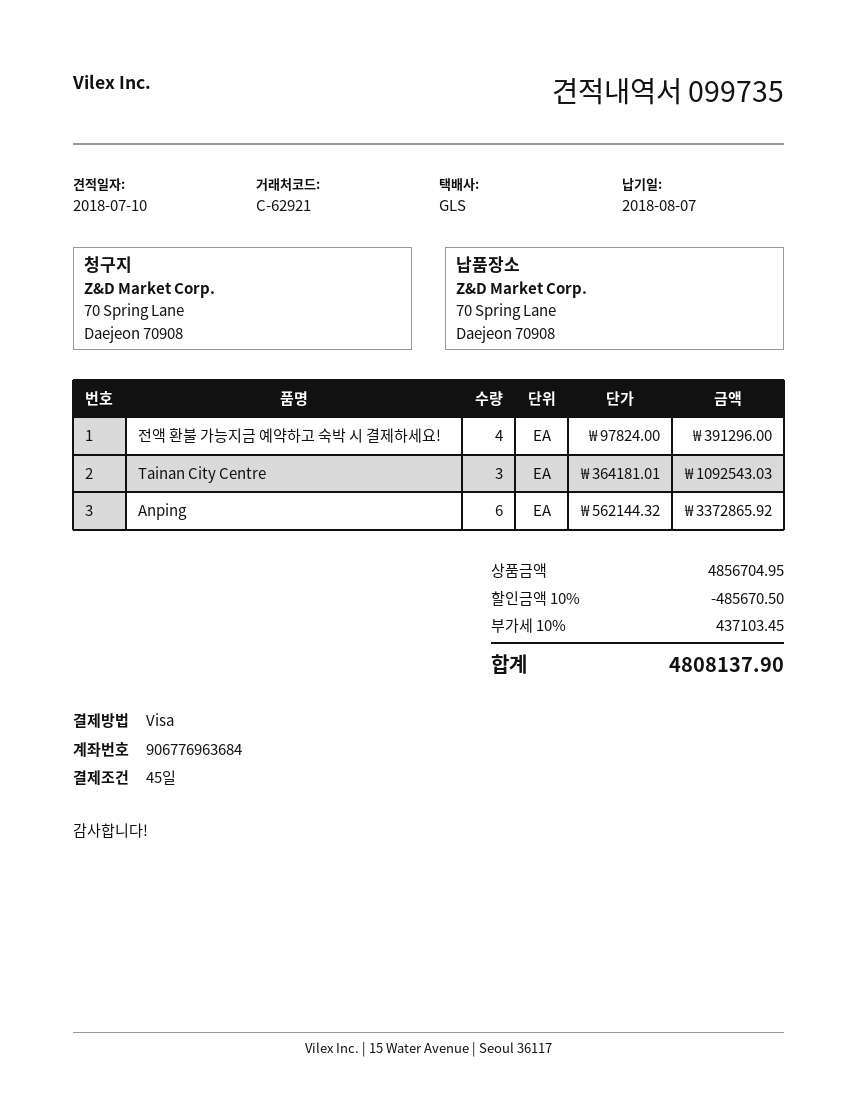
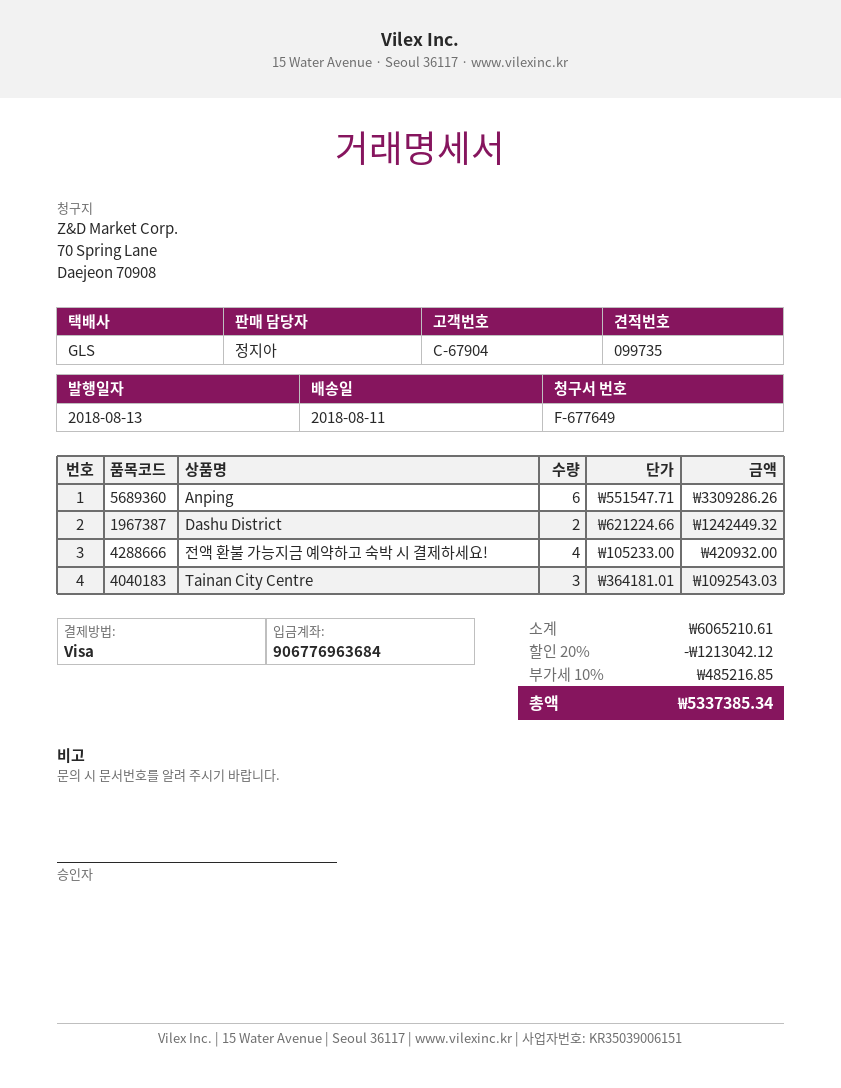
delivery date: 2018-08-07 -> 2018-08-11
customer number: C-62921 -> C-67904
전액 환불 가능지금 예약하고 숙박 시 결제하세요!: 4 x 97824.00 = 391296.00 -> 4 x 105233.00 = 420932.00
Anping: 6 x 562144.32 = 3372865.92 -> 6 x 551547.71 = 3309286.26
Dashu District: none -> 2 x 621224.66 = 1242449.32
subtotal: 4856704.95 -> 6065210.61
discount: 10% = 485670.50 -> 20% = 1213042.12
tax: 10% = 437103.45 -> 10% = 485216.85
total: 4808137.90 -> 5337385.34

